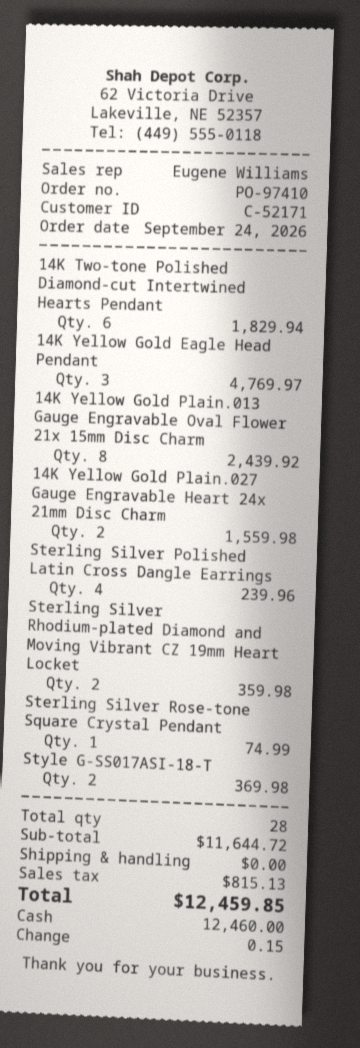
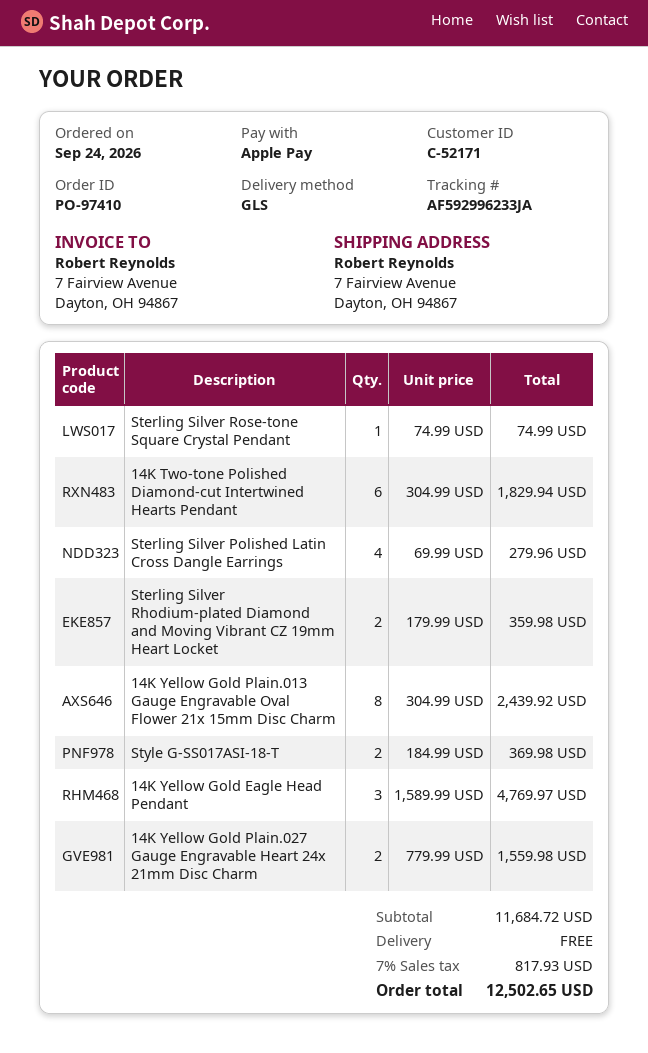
payment method: cash -> Apple Pay
Sterling Silver Polished Latin Cross Dangle Earrings: 4 for 239.96 -> 4 for 279.96
subtotal: 11644.72 -> 11684.72
tax: 815.13 -> 817.93
total: 12459.85 -> 12502.65

